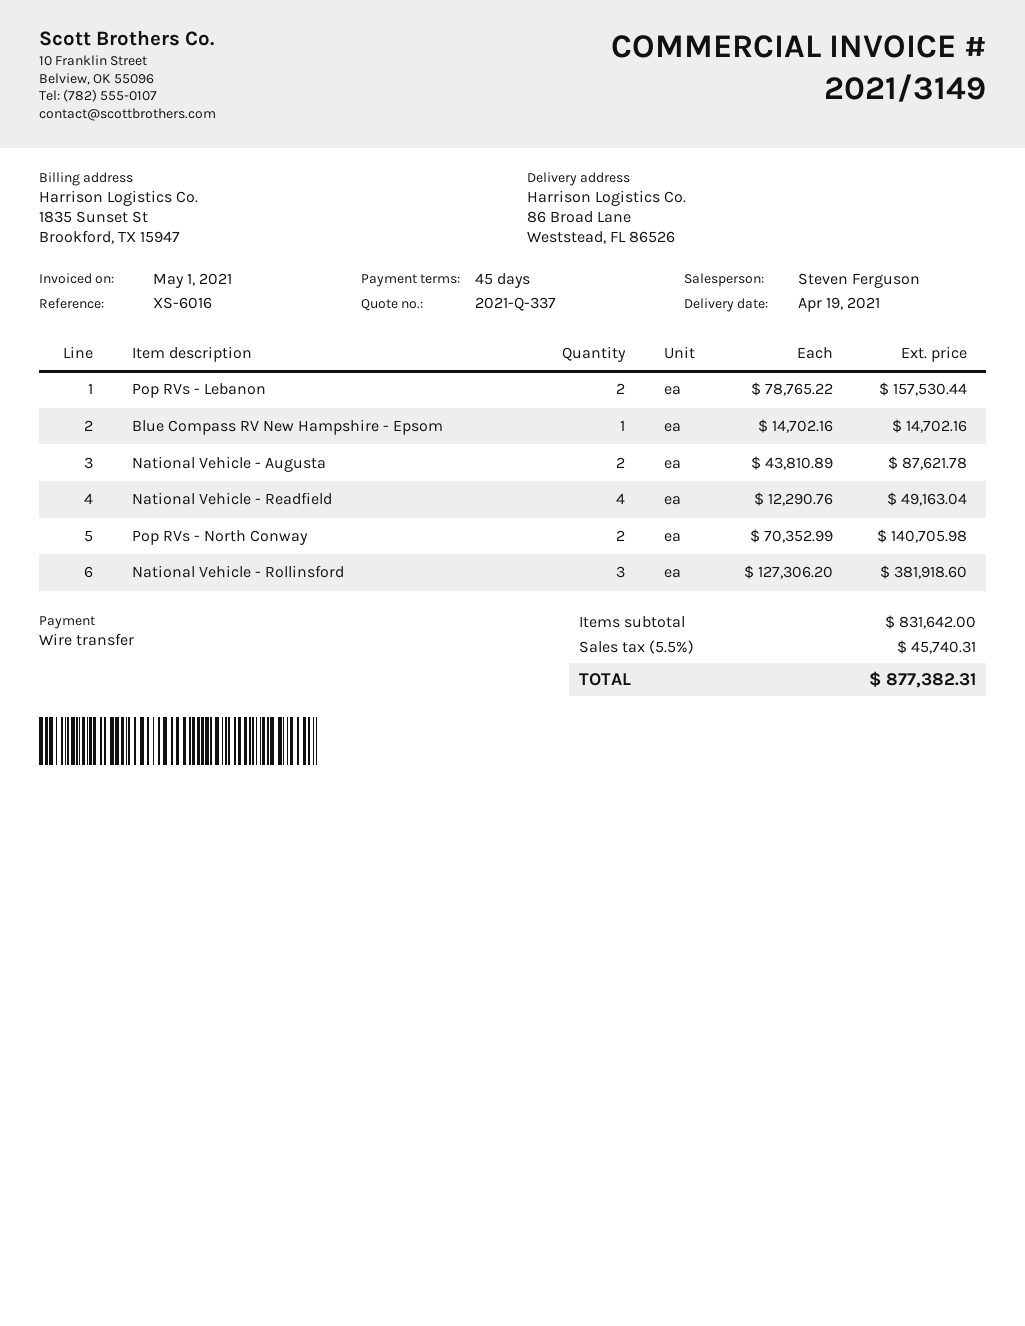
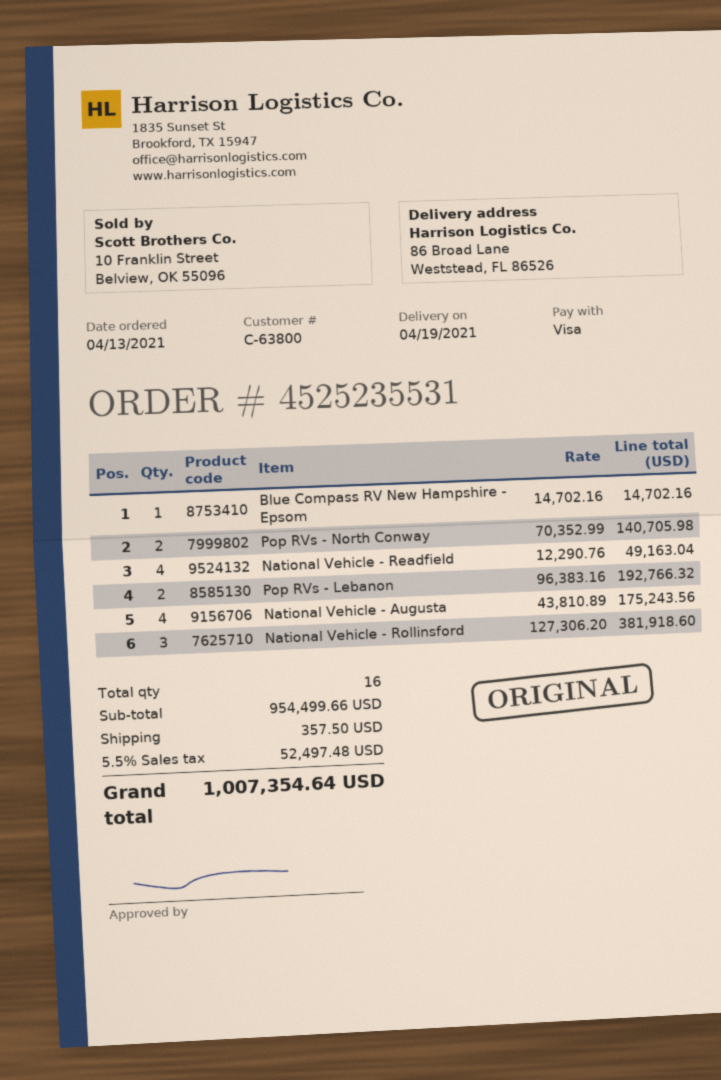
payment method: bank transfer -> Visa
Pop RVs - Lebanon: 2 x 78765.22 = 157530.44 -> 2 x 96383.16 = 192766.32
National Vehicle - Augusta: 2 x 43810.89 = 87621.78 -> 4 x 43810.89 = 175243.56
subtotal: 831642.00 -> 954499.66
shipping: none -> 357.50
tax: 5.5% = 45740.31 -> 5.5% = 52497.48
total: 877382.31 -> 1007354.64

